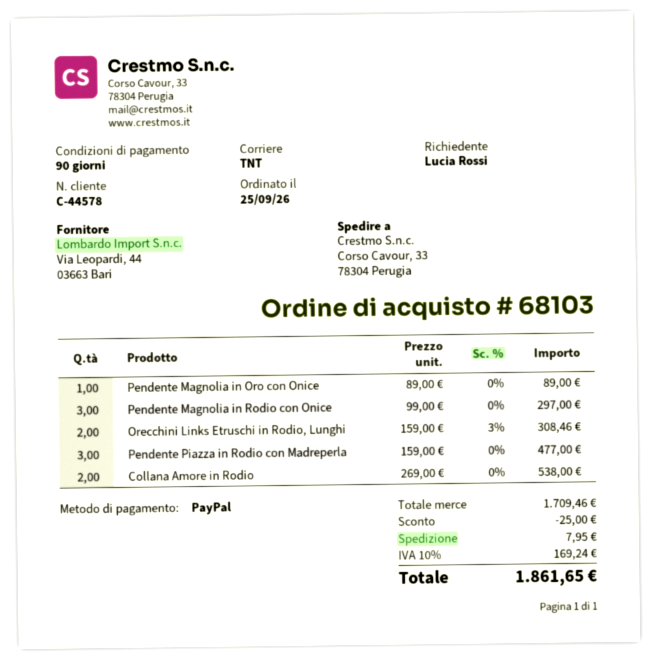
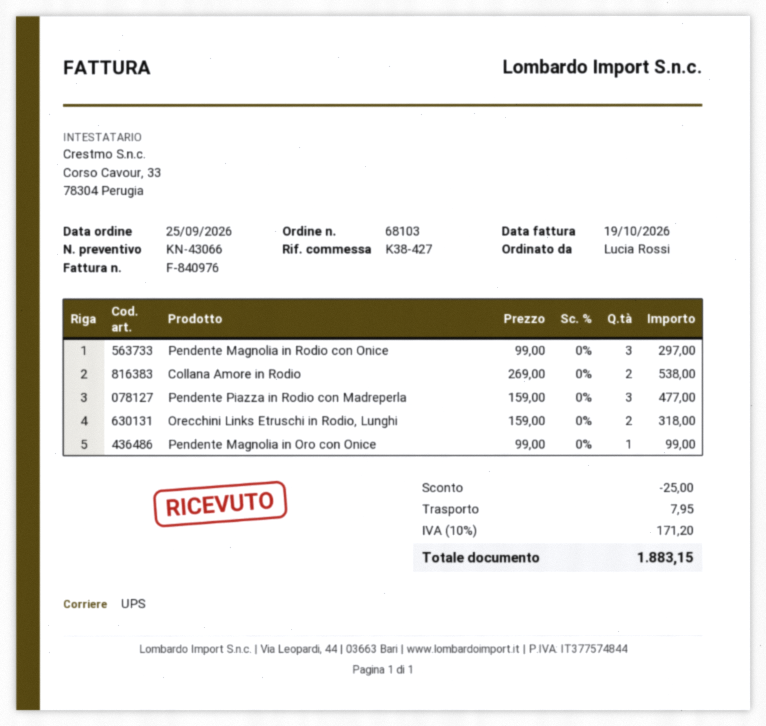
shipping method: TNT -> UPS
Pendente Magnolia in Oro con Onice: 1 x 89.00 = 89.00 -> 1 x 99.00 = 99.00
Orecchini Links Etruschi in Rodio, Lunghi: 2 x 159.00 - 3% = 308.46 -> 2 x 159.00 = 318.00
tax: 10% = 169.24 -> 10% = 171.20
total: 1861.65 -> 1883.15

